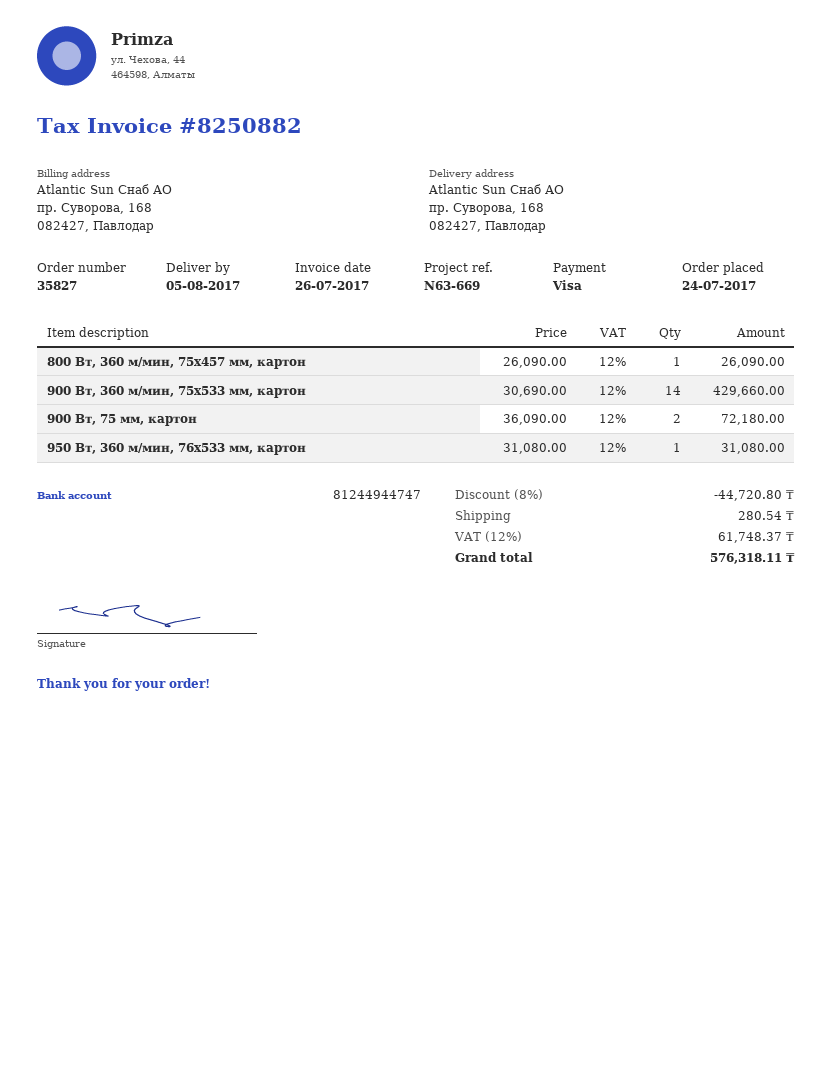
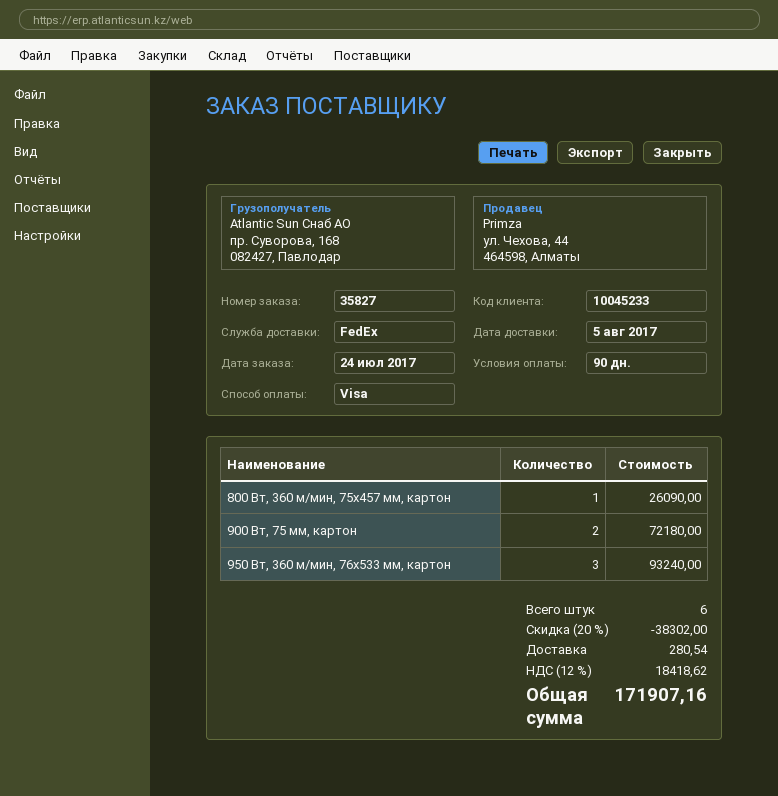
900 Вт, 360 м/мин, 75x533 мм, картон: 14 for 429660.00 -> none
950 Вт, 360 м/мин, 76х533 мм, картон: 1 for 31080.00 -> 3 for 93240.00
discount: 8% = 44720.80 -> 20% = 38302.00
tax: 12% = 61748.37 -> 12% = 18418.62
total: 576318.11 -> 171907.16

